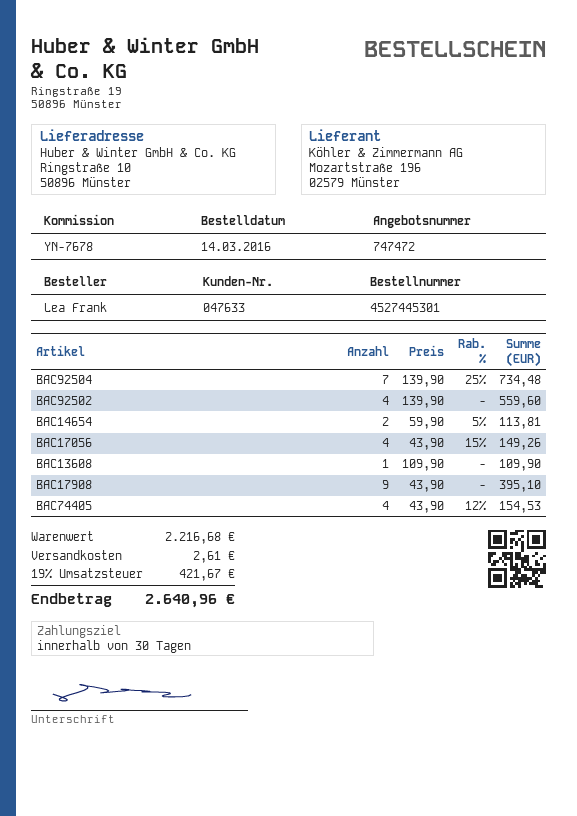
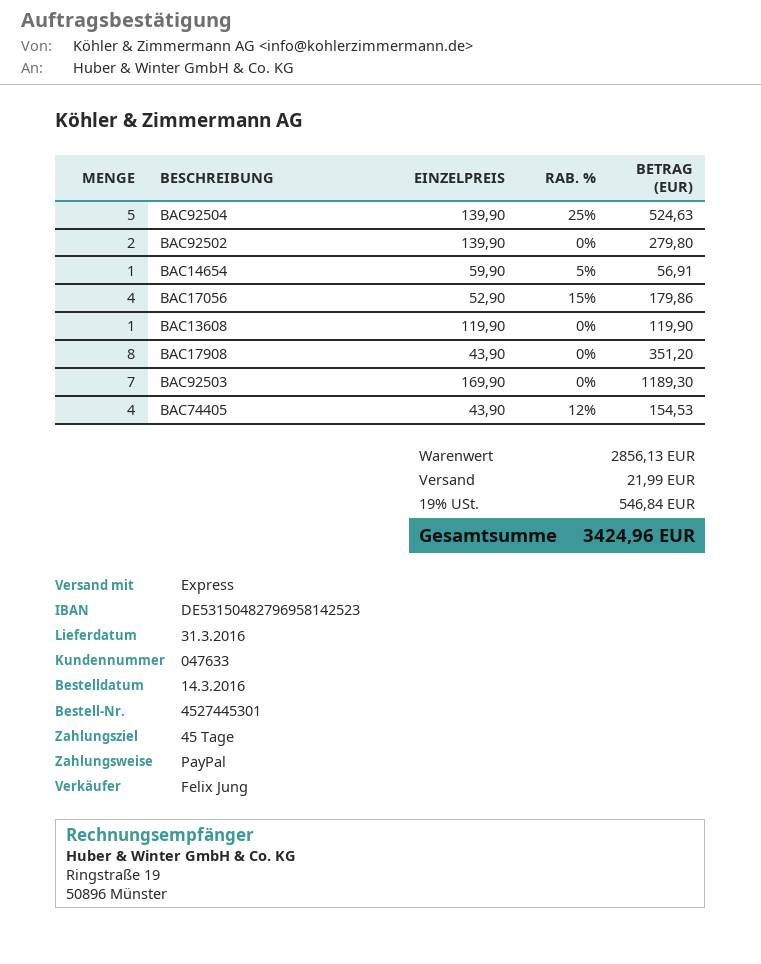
payment terms: 30 days -> 45 days
BAC92504: 7 x 139.90 - 25% = 734.48 -> 5 x 139.90 - 25% = 524.63
BAC92502: 4 x 139.90 = 559.60 -> 2 x 139.90 = 279.80
BAC14654: 2 x 59.90 - 5% = 113.81 -> 1 x 59.90 - 5% = 56.91
BAC17056: 4 x 43.90 - 15% = 149.26 -> 4 x 52.90 - 15% = 179.86
BAC13608: 1 x 109.90 = 109.90 -> 1 x 119.90 = 119.90
BAC17908: 9 x 43.90 = 395.10 -> 8 x 43.90 = 351.20
BAC92503: none -> 7 x 169.90 = 1189.30
subtotal: 2216.68 -> 2856.13
shipping: 2.61 -> 21.99
tax: 19% = 421.67 -> 19% = 546.84
total: 2640.96 -> 3424.96

